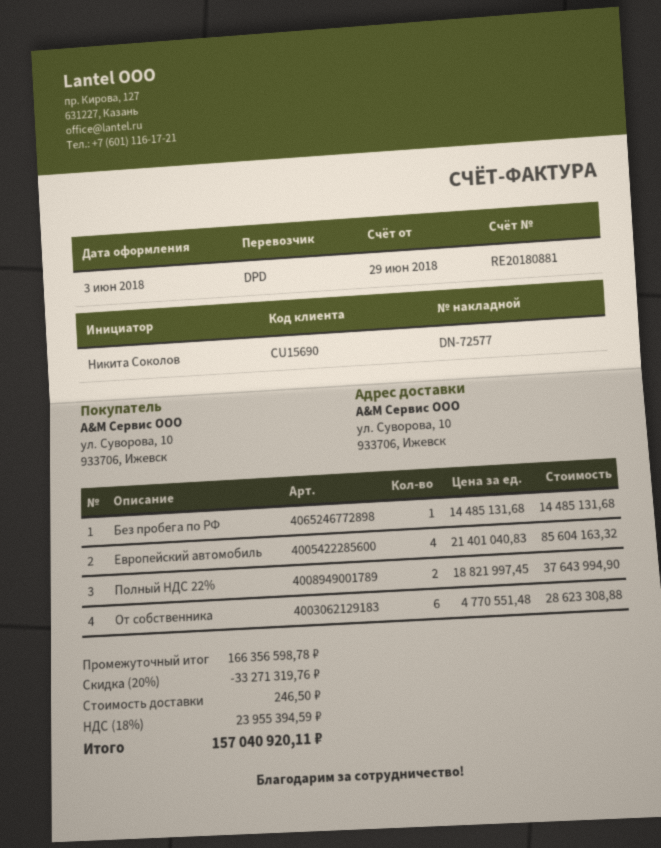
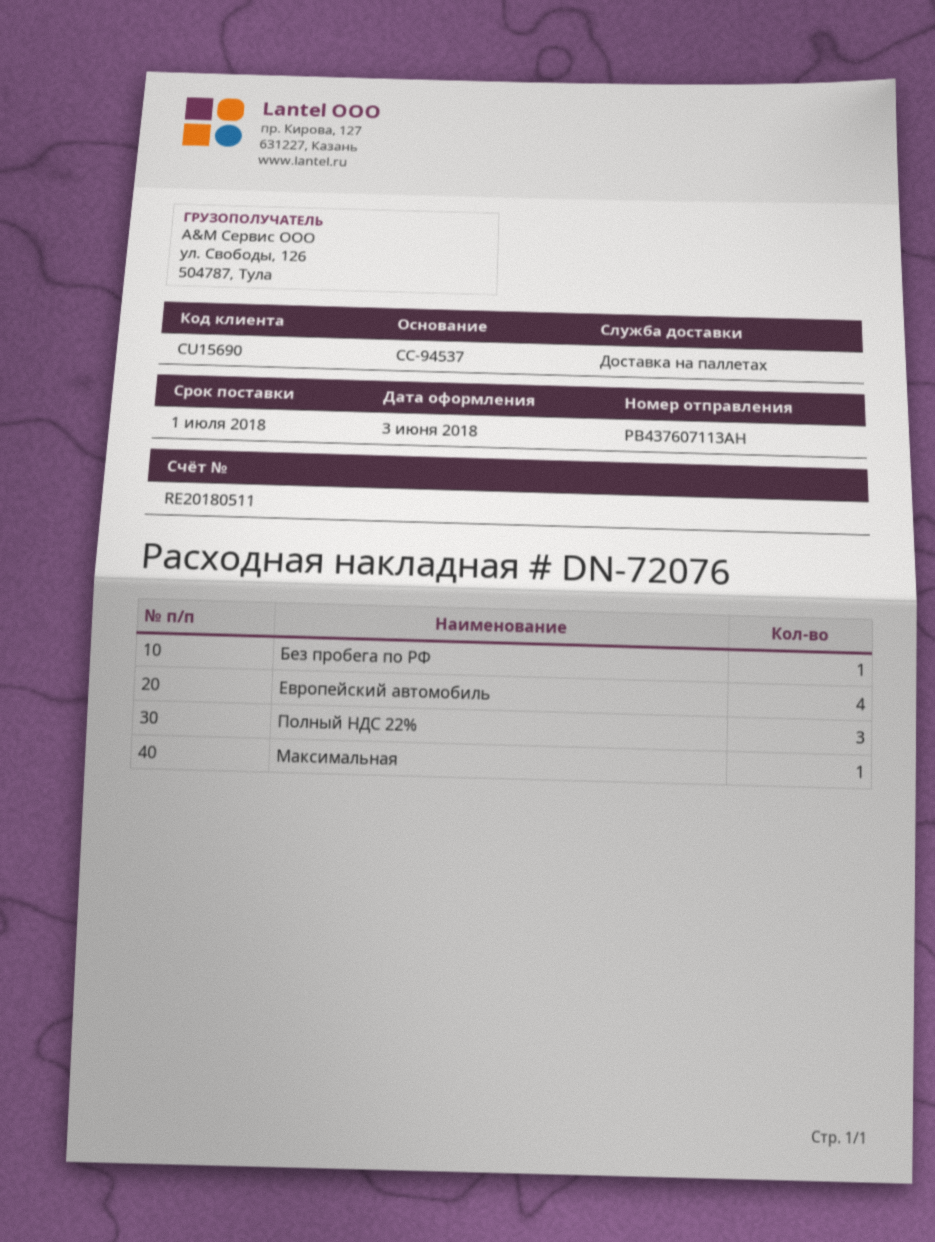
delivery note number: DN-72577 -> DN-72076
invoice number: RE20180881 -> RE20180511
shipping method: DPD -> pallet freight
ship to: ул. Суворова, 10, 933706, Ижевск -> ул. Свободы, 126, 504787, Тула
Полный НДС 22%: 2 -> 3
От собственника: 6 -> none
Максимальная: none -> 1

